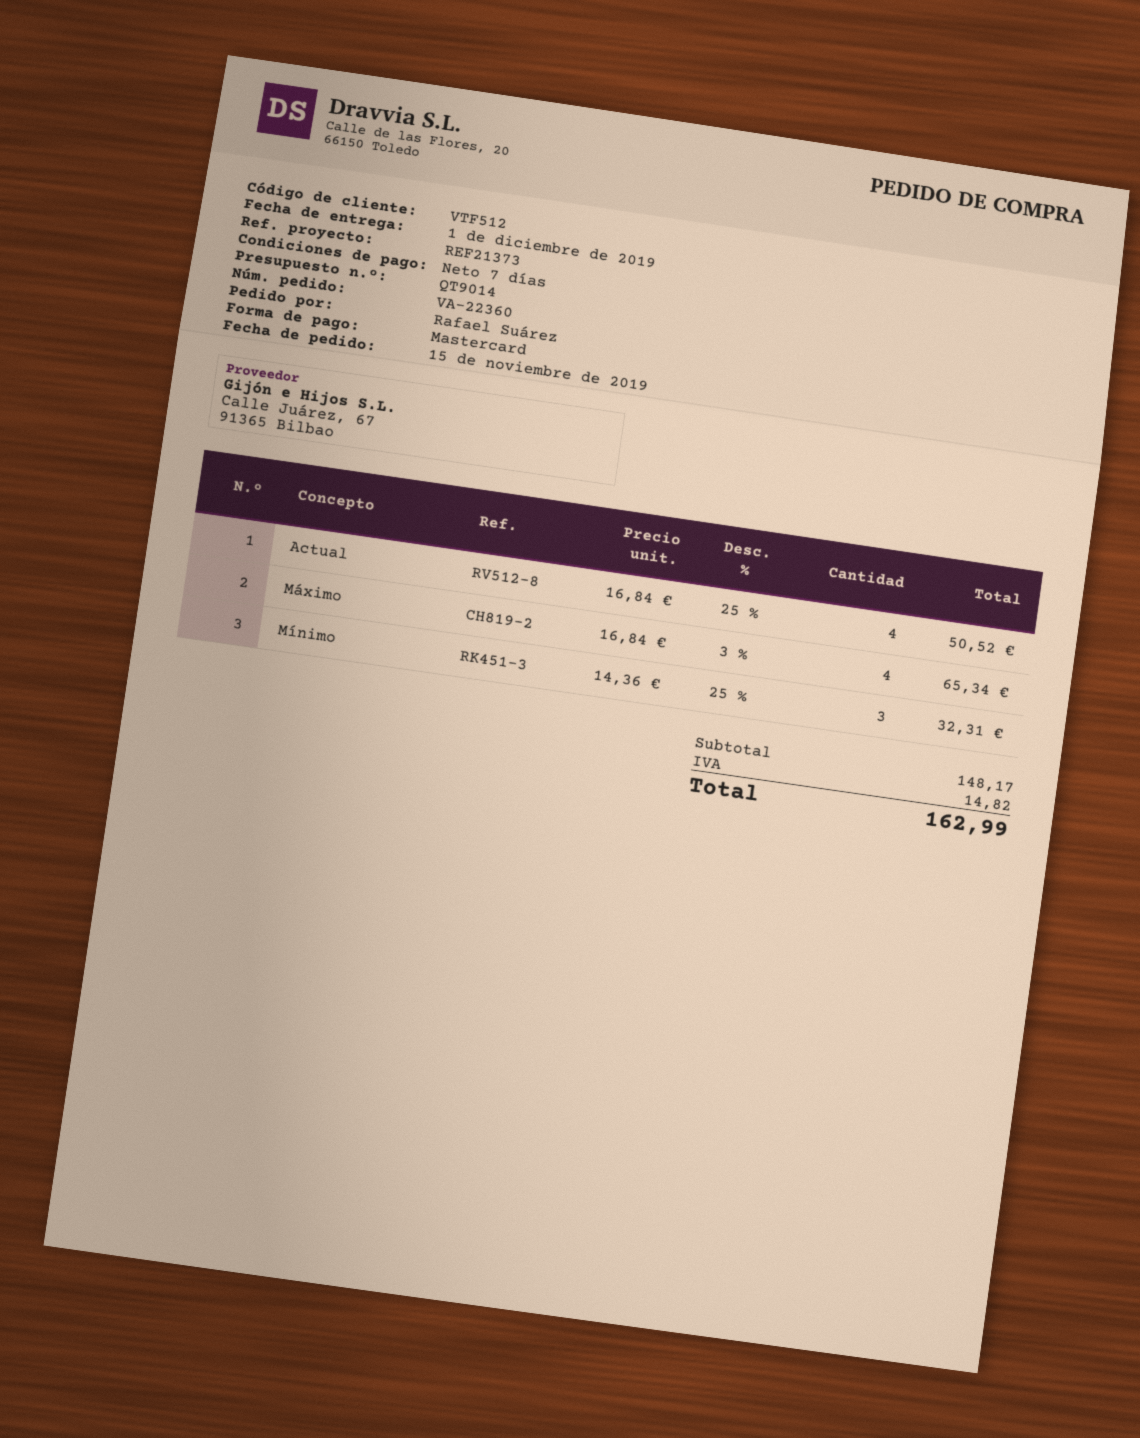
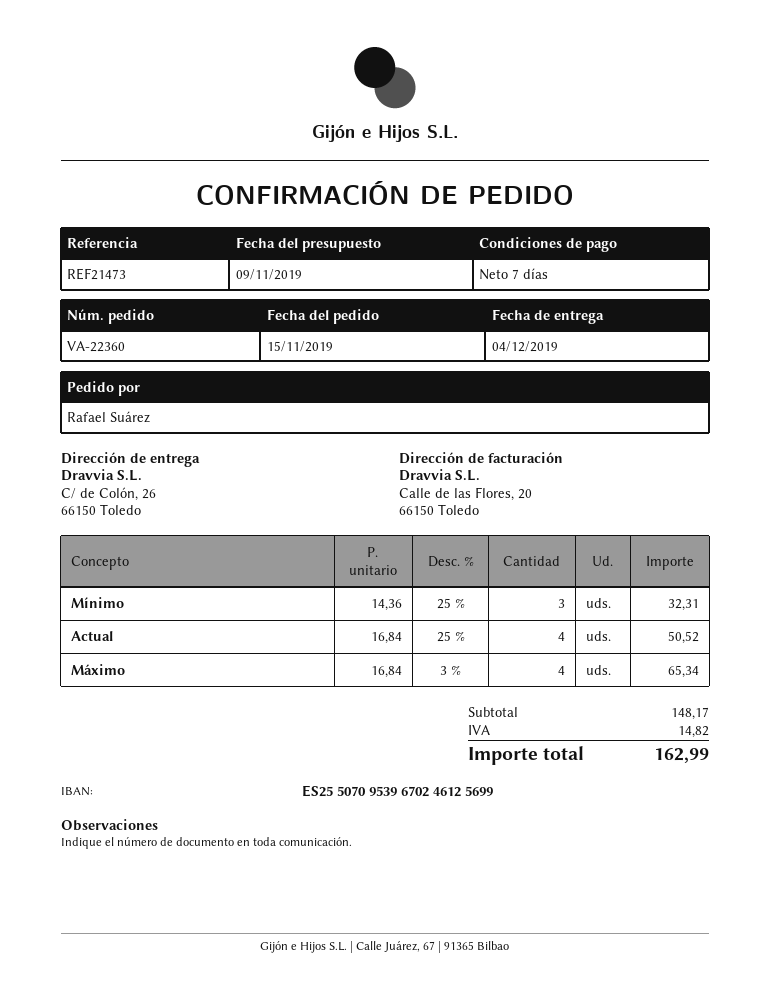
delivery date: 2019-12-01 -> 2019-12-04
reference: REF21373 -> REF21473

